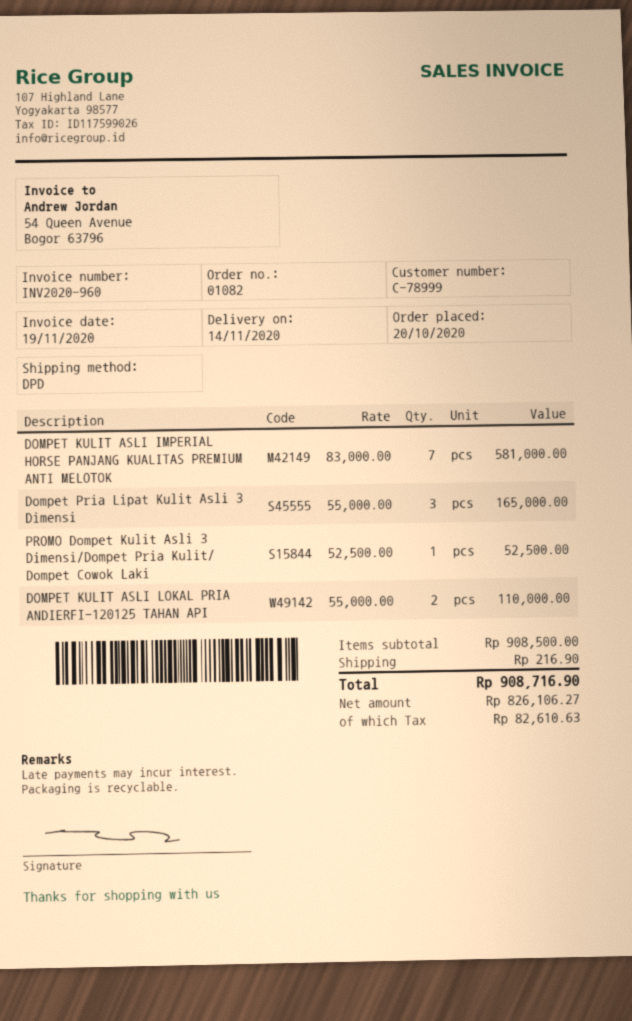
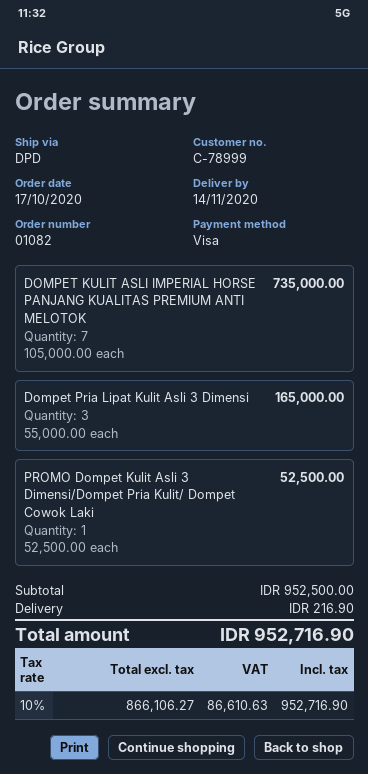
order date: 2020-10-20 -> 2020-10-17
DOMPET KULIT ASLI IMPERIAL HORSE PANJANG KUALITAS PREMIUM ANTI MELOTOK: 7 x 83000.00 = 581000.00 -> 7 x 105000.00 = 735000.00
DOMPET KULIT ASLI LOKAL PRIA ANDIERFI-120125 TAHAN API: 2 x 55000.00 = 110000.00 -> none
subtotal: 908500.00 -> 952500.00
net: 826106.27 -> 866106.27
tax: 82610.63 -> 86610.63
total: 908716.90 -> 952716.90

